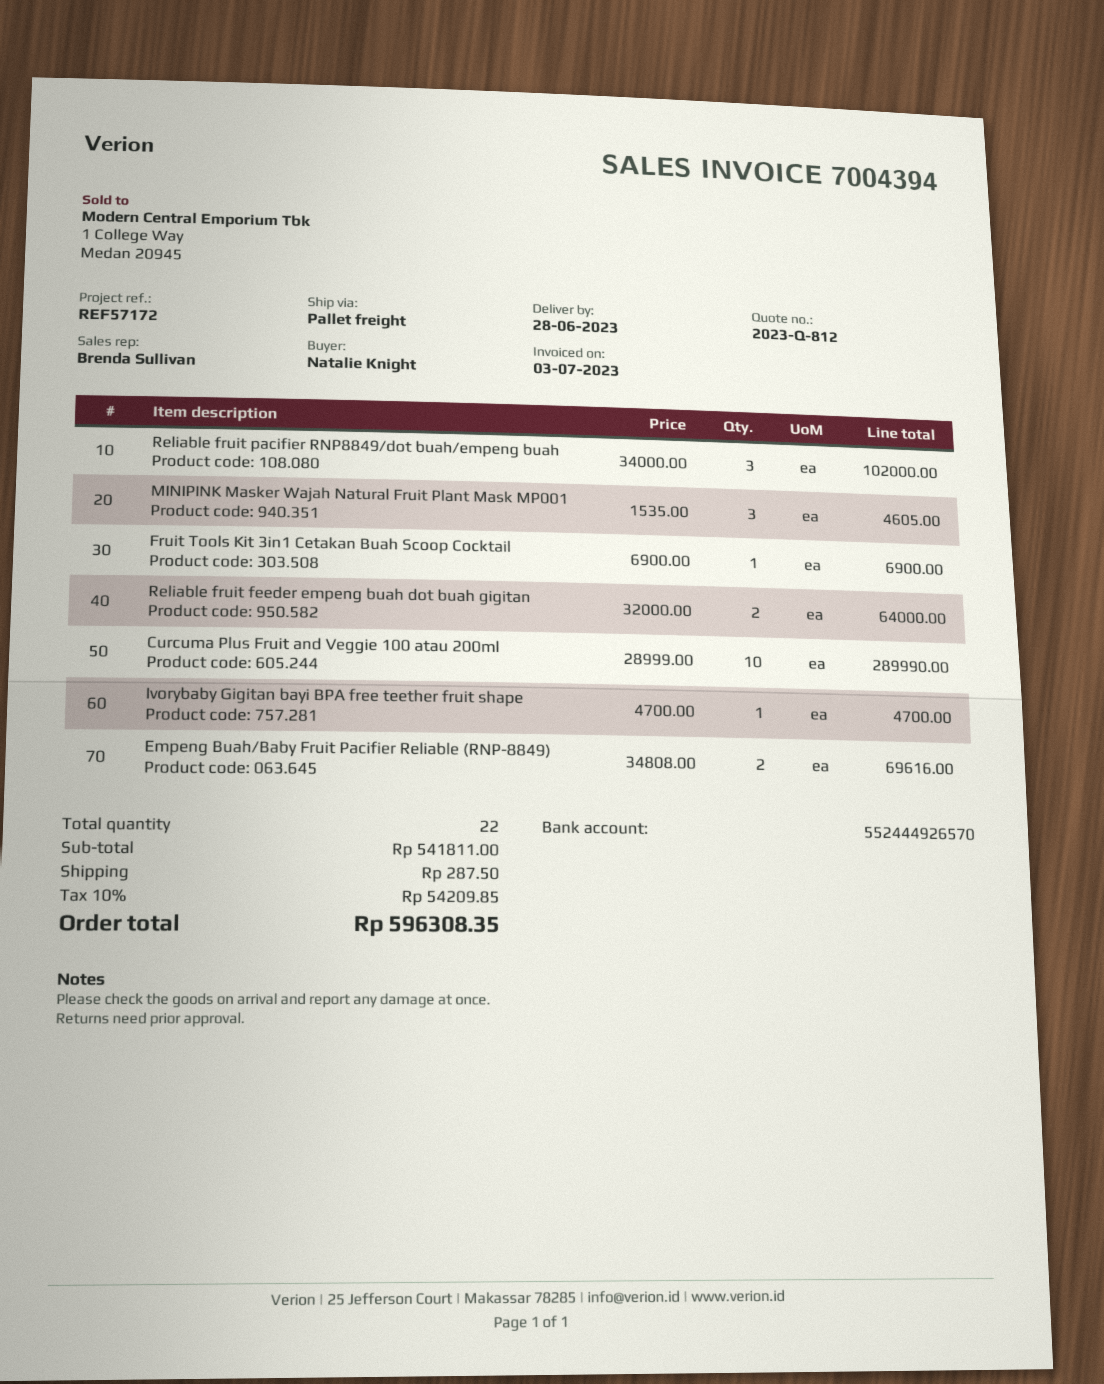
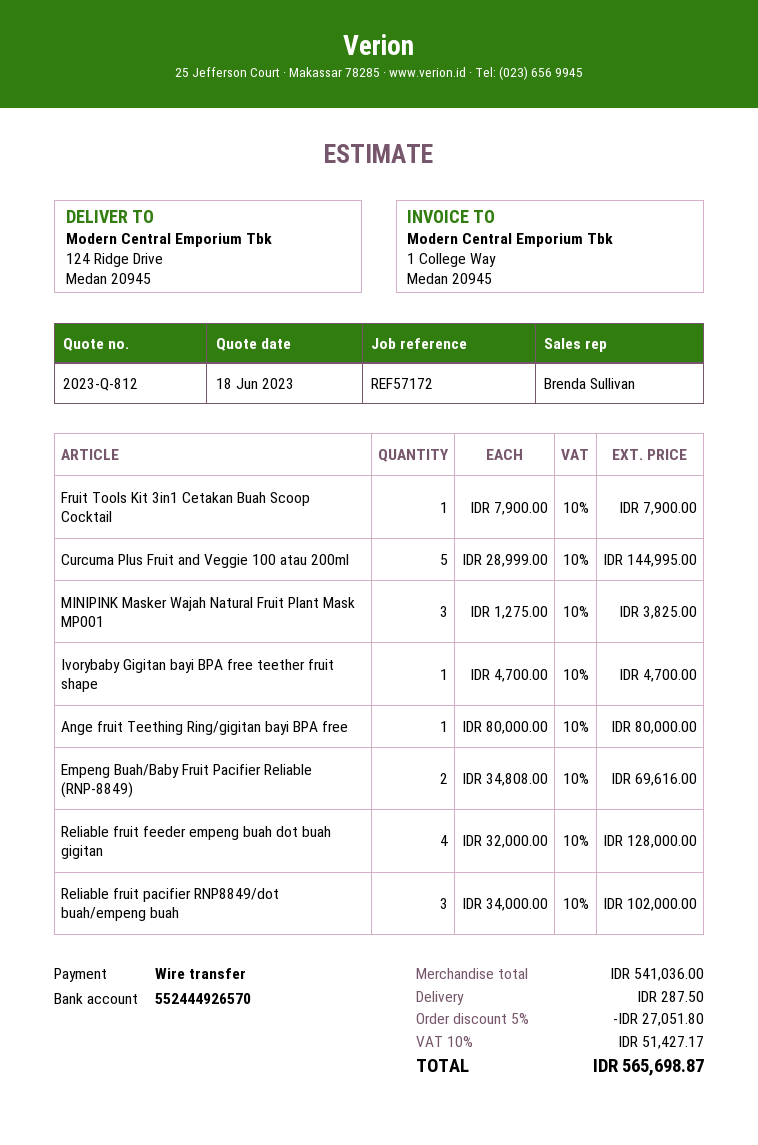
MINIPINK Masker Wajah Natural Fruit Plant Mask MP001: 3 x 1535.00 = 4605.00 -> 3 x 1275.00 = 3825.00
Fruit Tools Kit 3in1 Cetakan Buah Scoop Cocktail: 1 x 6900.00 = 6900.00 -> 1 x 7900.00 = 7900.00
Reliable fruit feeder empeng buah dot buah gigitan: 2 x 32000.00 = 64000.00 -> 4 x 32000.00 = 128000.00
Curcuma Plus Fruit and Veggie 100 atau 200ml: 10 x 28999.00 = 289990.00 -> 5 x 28999.00 = 144995.00
Ange fruit Teething Ring/gigitan bayi BPA free: none -> 1 x 80000.00 = 80000.00
subtotal: 541811.00 -> 541036.00
discount: none -> 5% = 27051.80
tax: 10% = 54209.85 -> 10% = 51427.17
total: 596308.35 -> 565698.87

